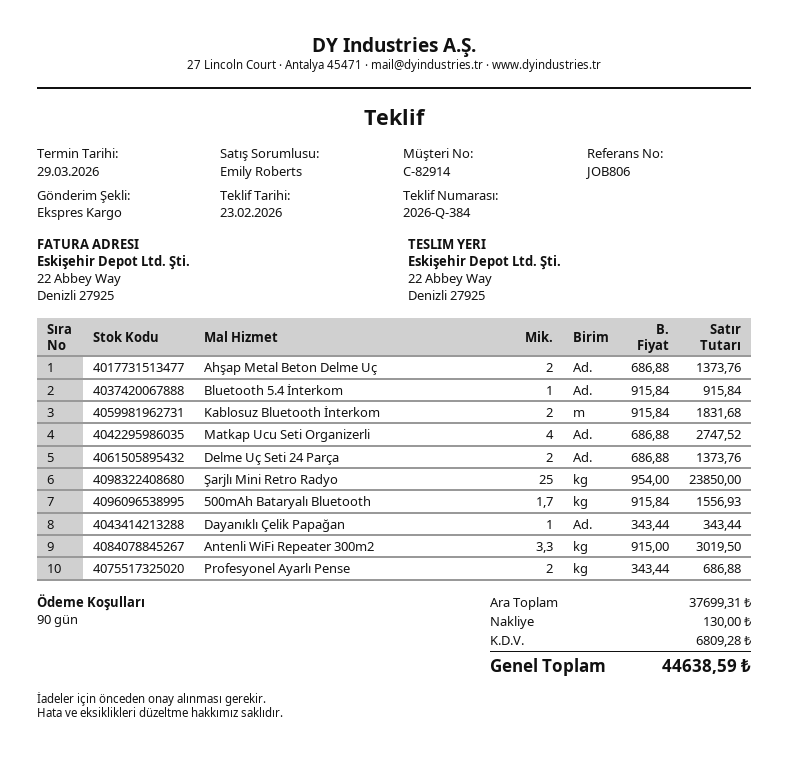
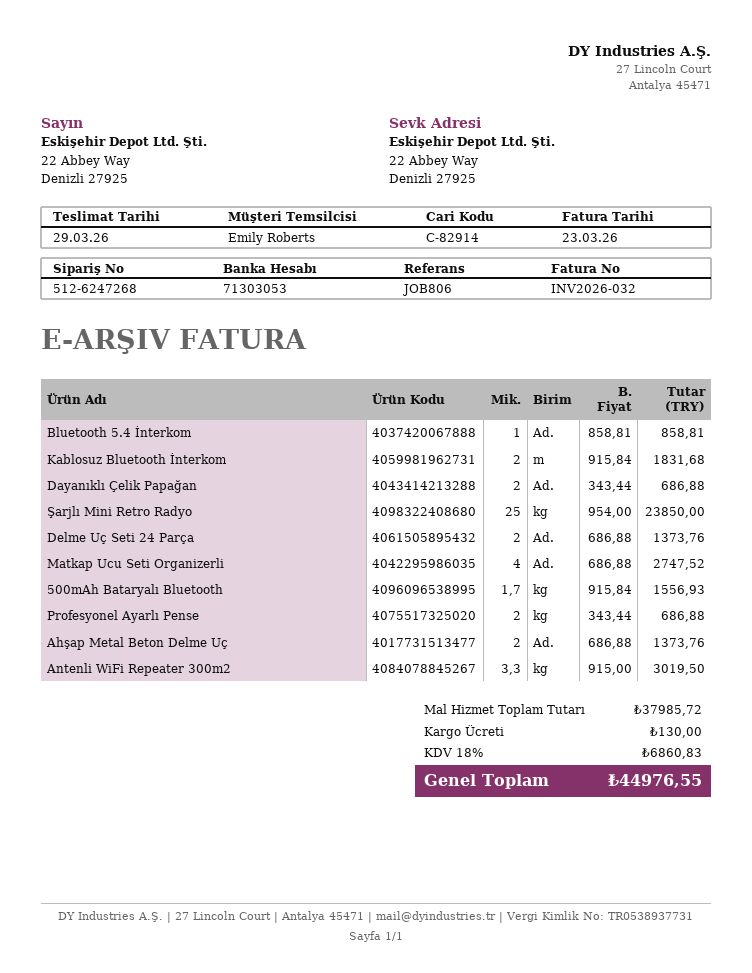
Bluetooth 5.4 İnterkom: 1 x 915.84 = 915.84 -> 1 x 858.81 = 858.81
Dayanıklı Çelik Papağan: 1 x 343.44 = 343.44 -> 2 x 343.44 = 686.88
subtotal: 37699.31 -> 37985.72
tax: 6809.28 -> 6860.83
total: 44638.59 -> 44976.55

